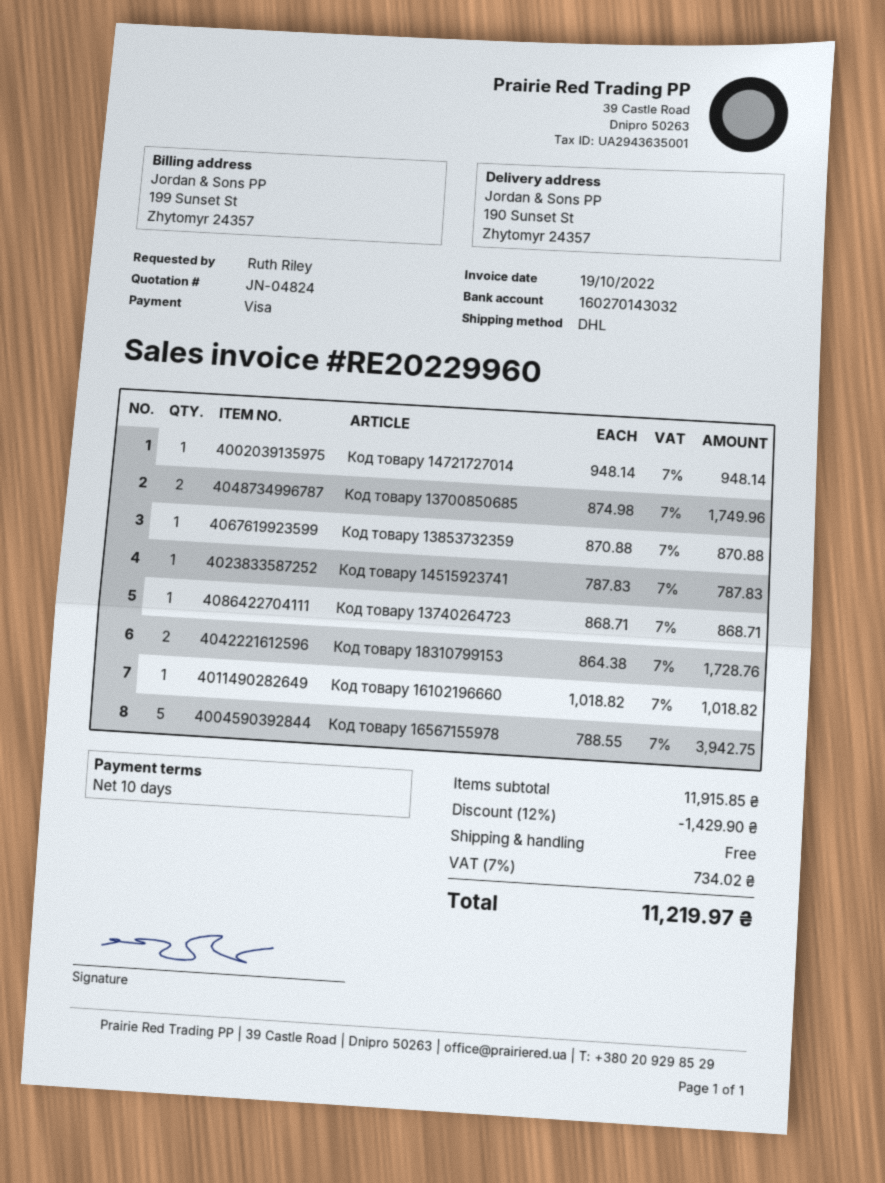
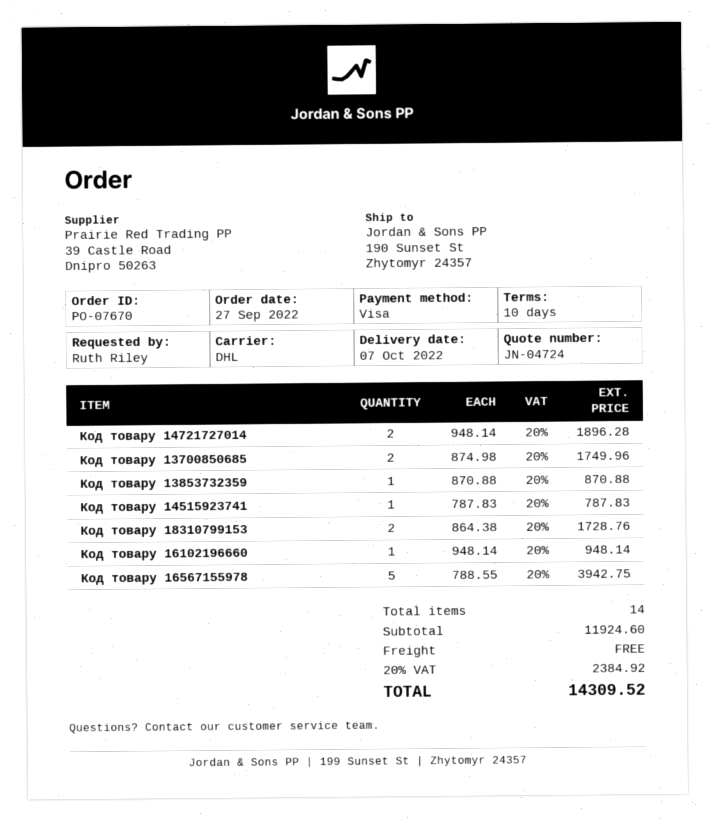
quote number: JN-04824 -> JN-04724
Код товару 14721727014: 1 x 948.14 = 948.14 -> 2 x 948.14 = 1896.28
Код товару 13740264723: 1 x 868.71 = 868.71 -> none
Код товару 16102196660: 1 x 1018.82 = 1018.82 -> 1 x 948.14 = 948.14
subtotal: 11915.85 -> 11924.60
discount: 12% = 1429.90 -> none
tax: 7% = 734.02 -> 20% = 2384.92
total: 11219.97 -> 14309.52

